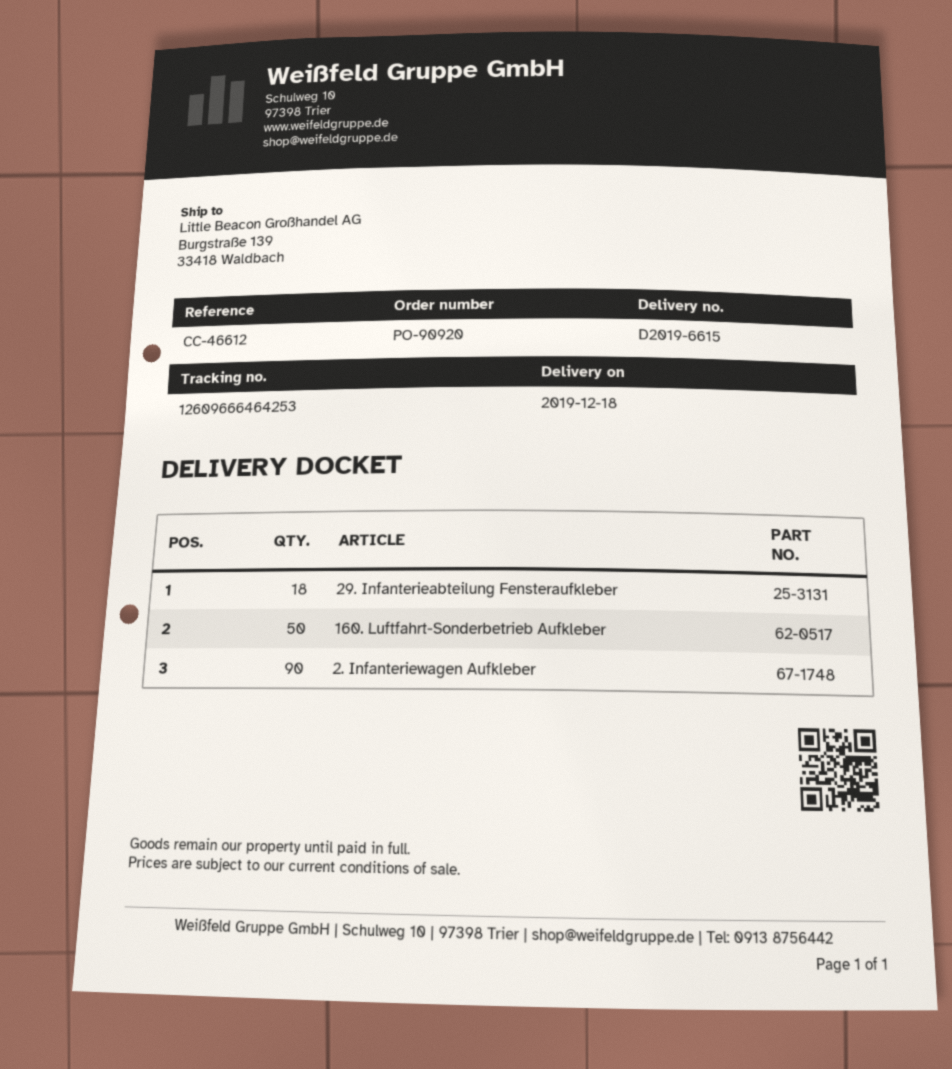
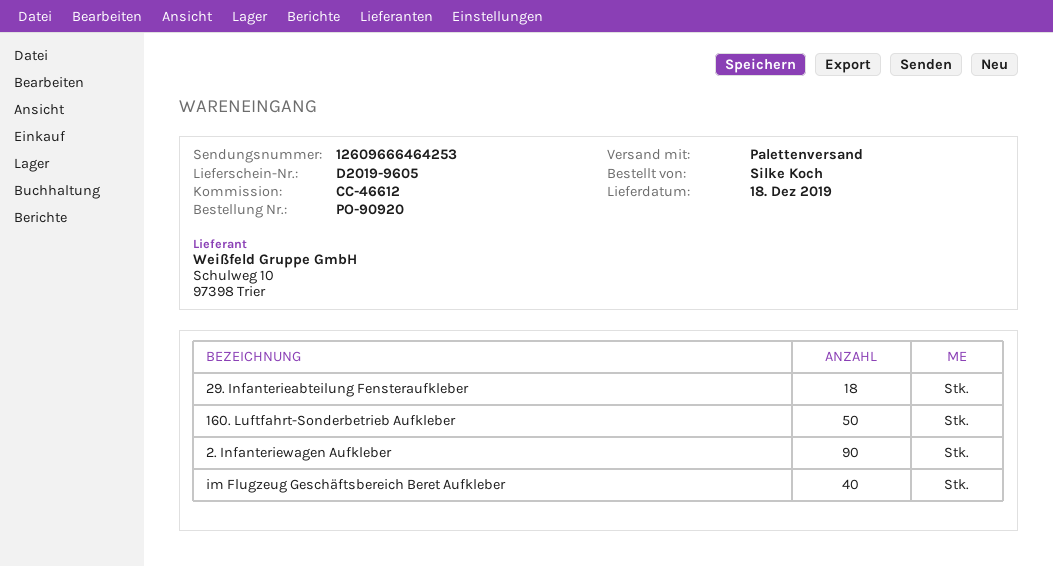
delivery note number: D2019-6615 -> D2019-9605
im Flugzeug Geschäftsbereich Beret Aufkleber: none -> 40

